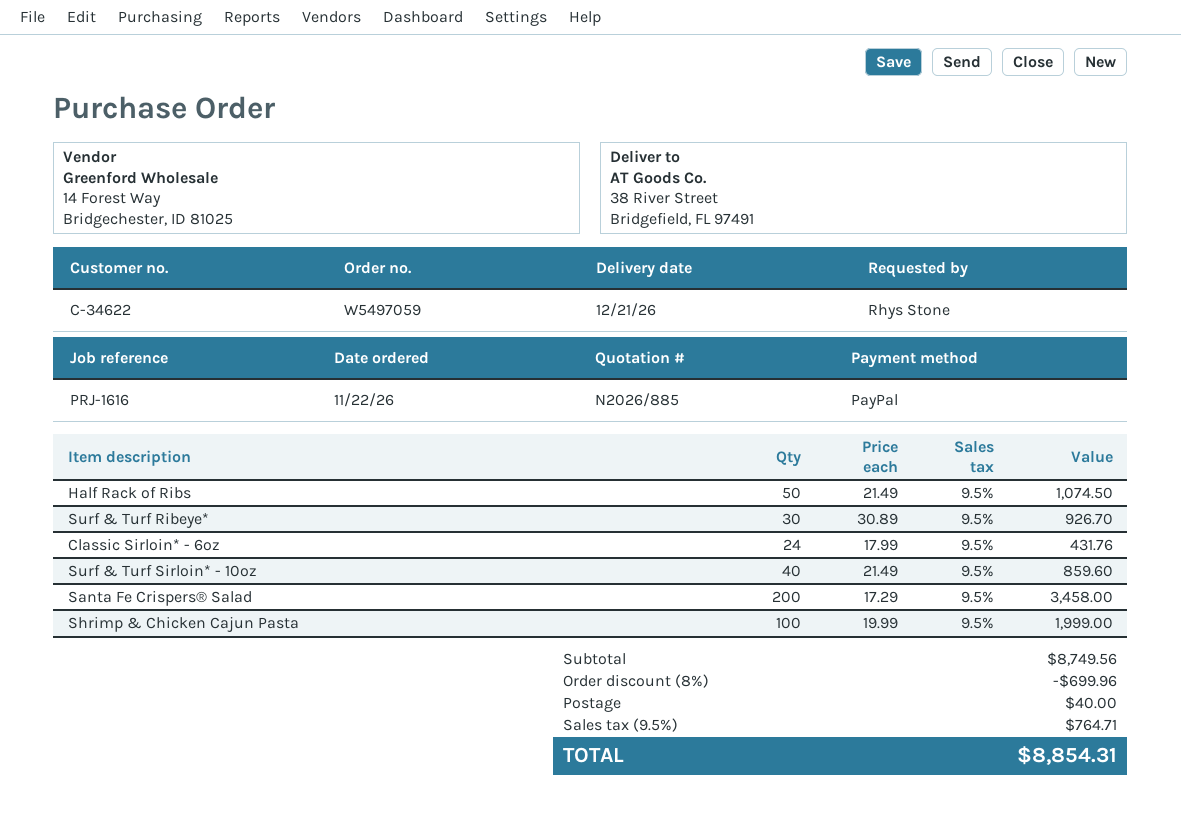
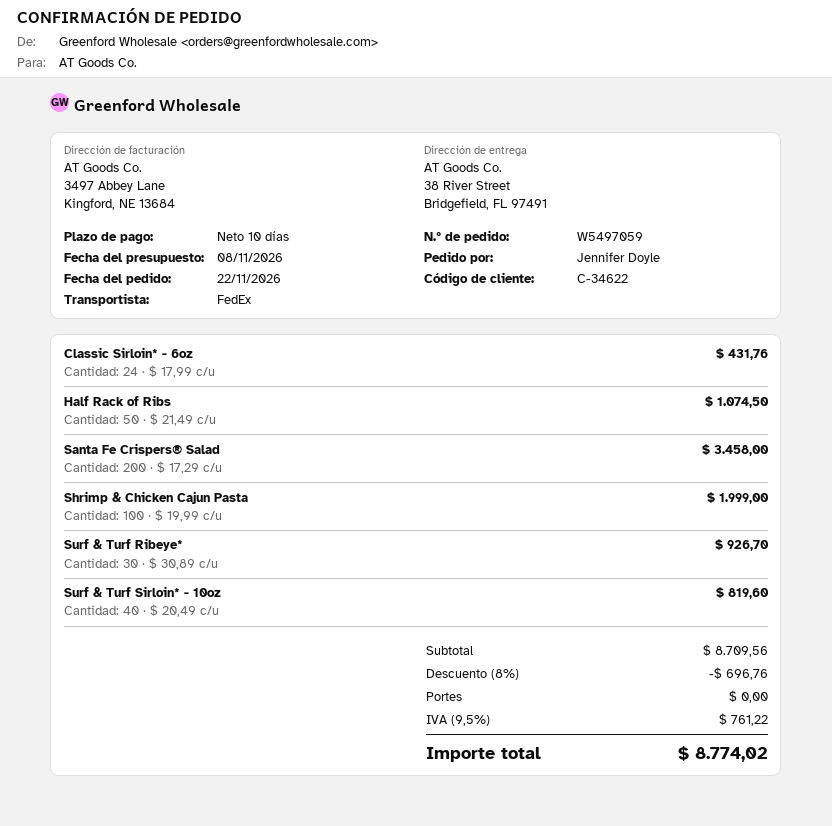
ordered by: Rhys Stone -> Jennifer Doyle
Surf & Turf Sirloin* - 10oz: 40 x 21.49 = 859.60 -> 40 x 20.49 = 819.60
subtotal: 8749.56 -> 8709.56
discount: 8% = 699.96 -> 8% = 696.76
shipping: 40.00 -> 0.00
tax: 9.5% = 764.71 -> 9.5% = 761.22
total: 8854.31 -> 8774.02

